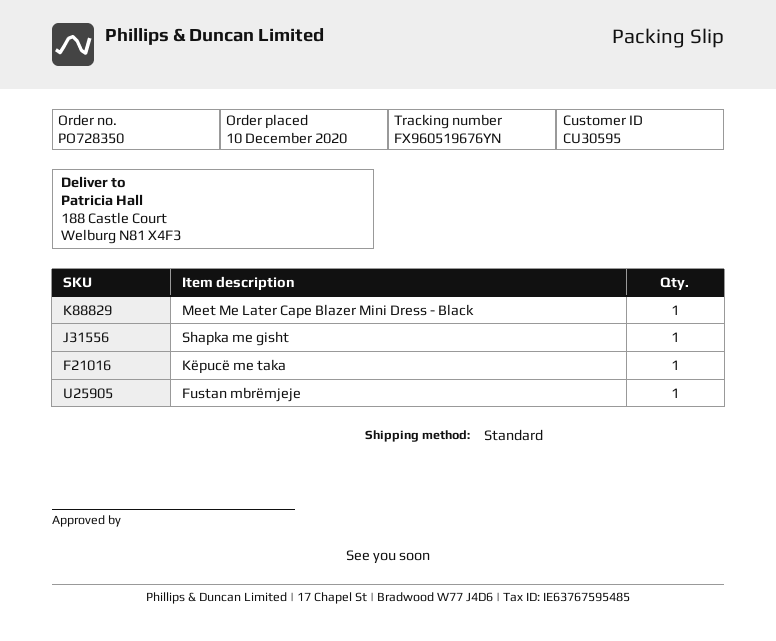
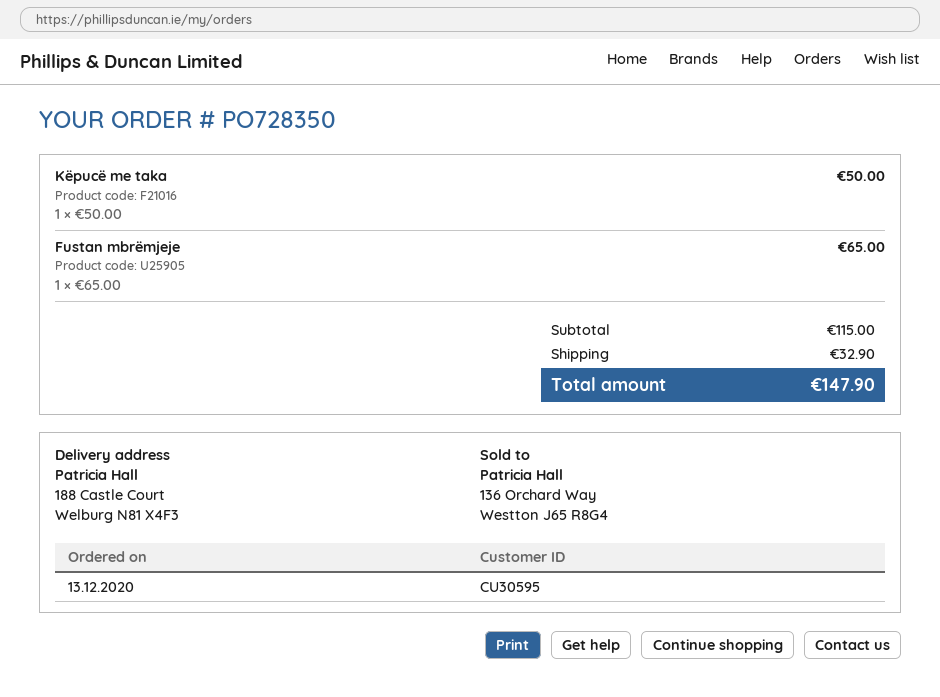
order date: 2020-12-10 -> 2020-12-13
Meet Me Later Cape Blazer Mini Dress - Black: 1 -> none
Shapka me gisht: 1 -> none

